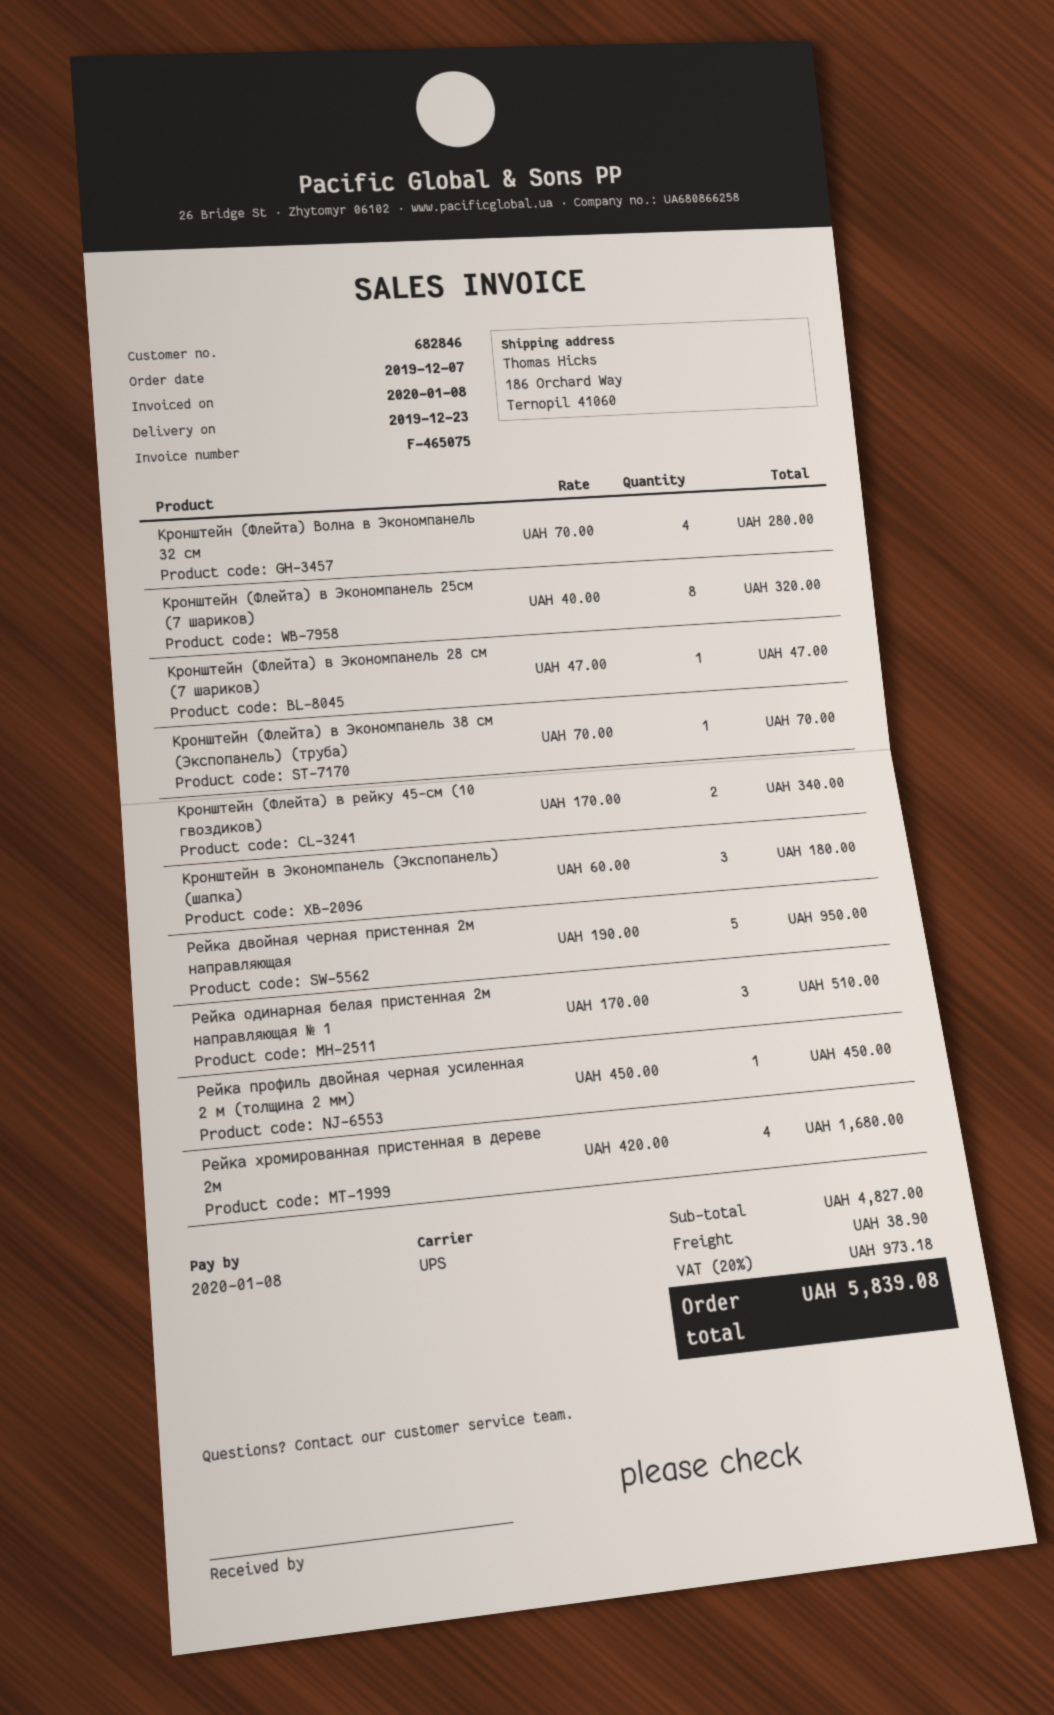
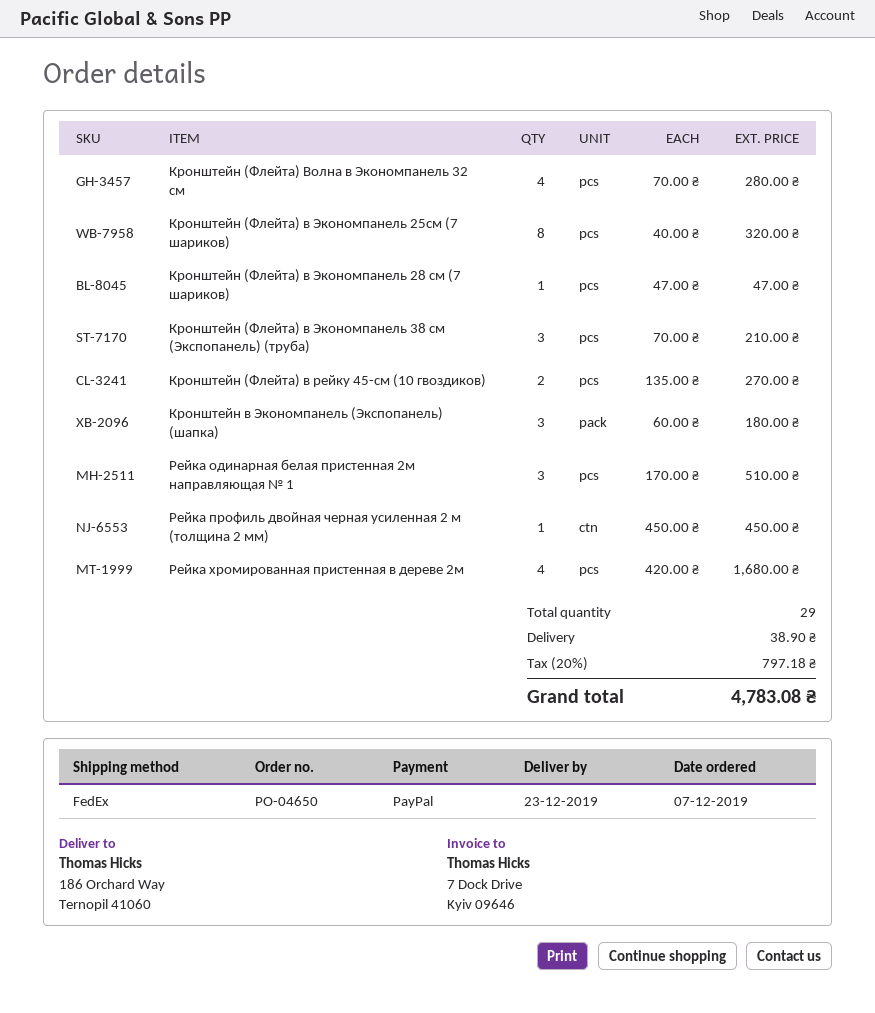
shipping method: UPS -> FedEx
Кронштейн (Флейта) в Экономпанель 38 см (Экспопанель) (труба): 1 x 70.00 = 70.00 -> 3 x 70.00 = 210.00
Кронштейн (Флейта) в рейку 45-см (10 гвоздиков): 2 x 170.00 = 340.00 -> 2 x 135.00 = 270.00
Рейка двойная черная пристенная 2м направляющая: 5 x 190.00 = 950.00 -> none
tax: 20% = 973.18 -> 20% = 797.18
total: 5839.08 -> 4783.08

